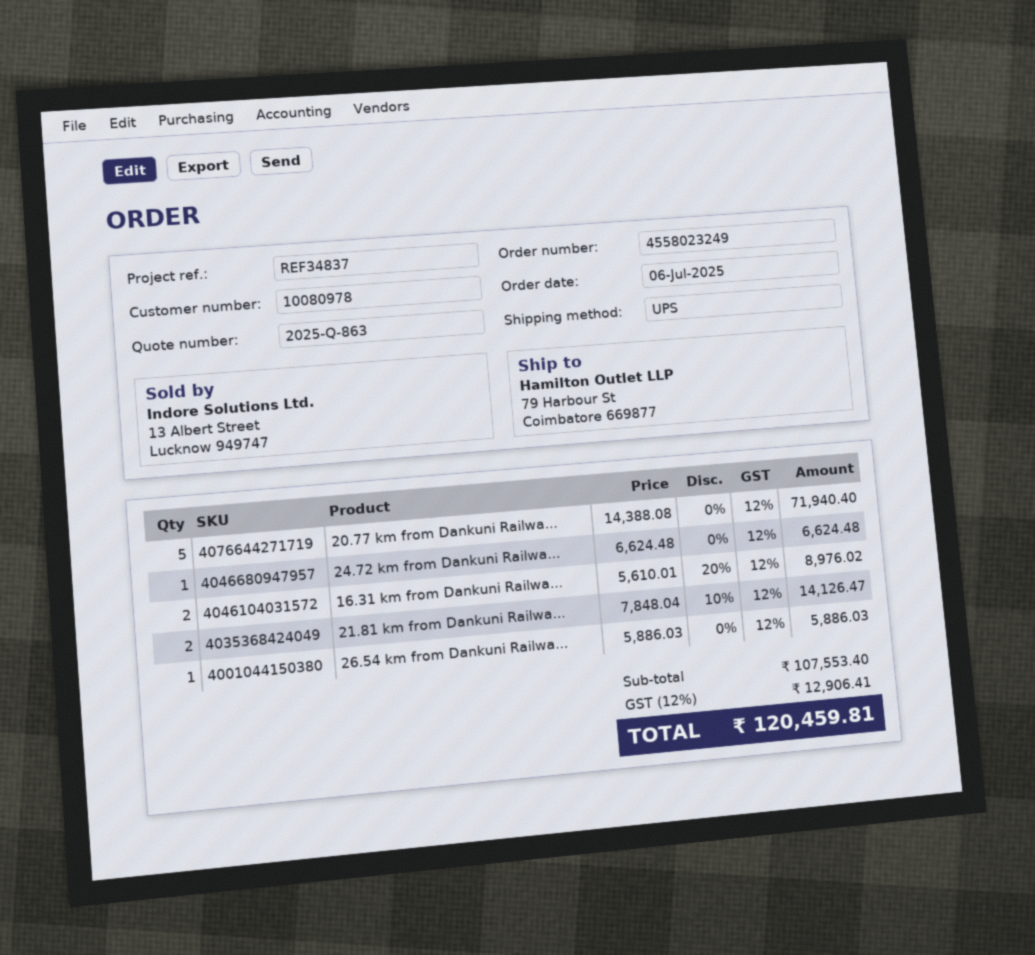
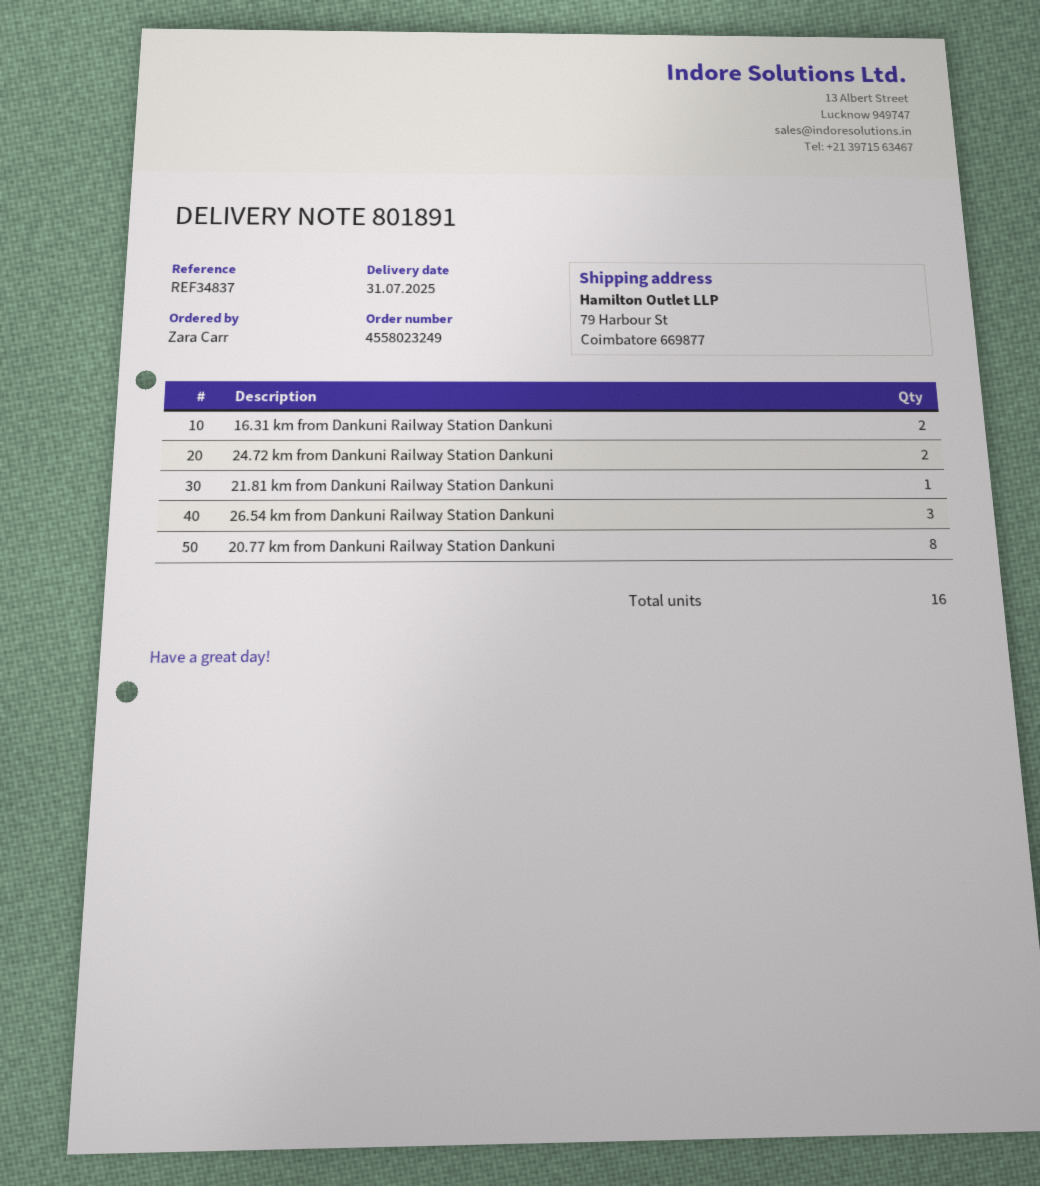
20.77 km from Dankuni Railwa...: 5 -> 8
24.72 km from Dankuni Railwa...: 1 -> 2
21.81 km from Dankuni Railwa...: 2 -> 1
26.54 km from Dankuni Railwa...: 1 -> 3

